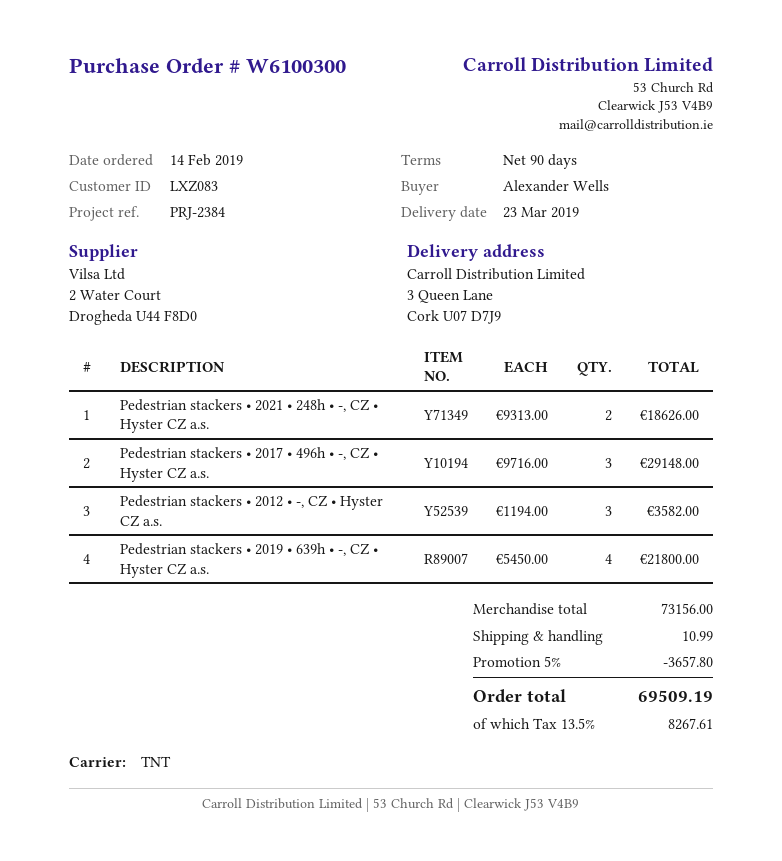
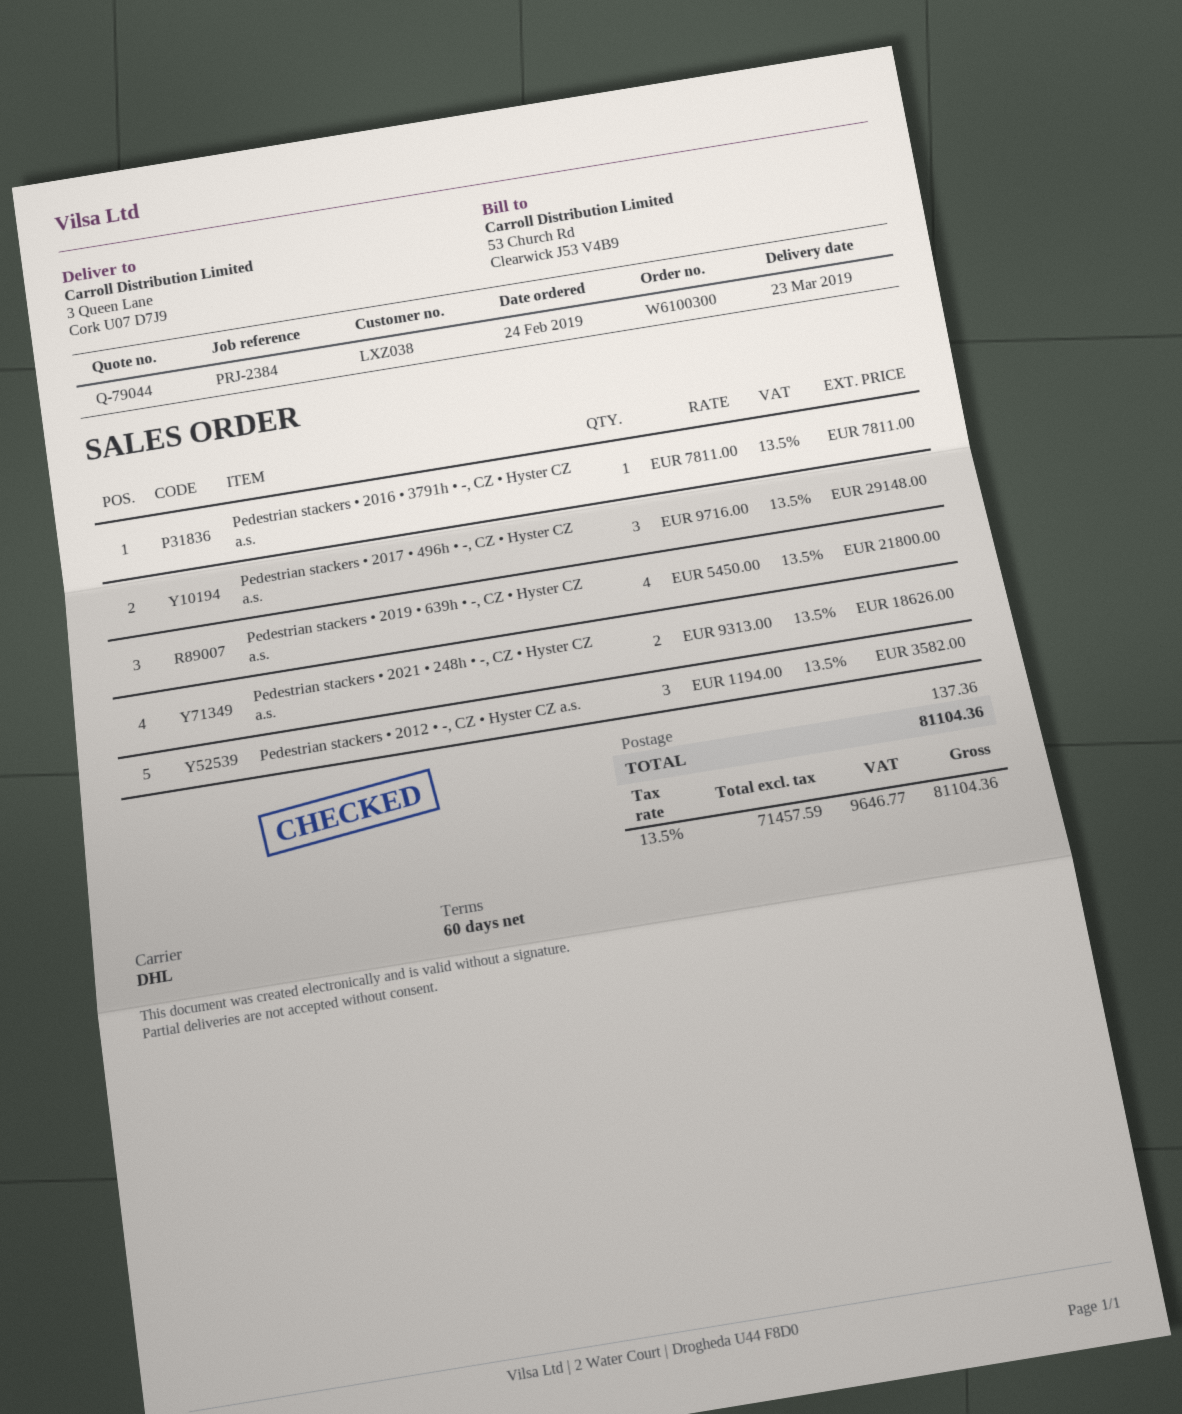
order date: 2019-02-14 -> 2019-02-24
payment terms: 90 days -> 60 days
customer number: LXZ083 -> LXZ038
shipping method: TNT -> DHL
Pedestrian stackers • 2016 • 3791h • -, CZ • Hyster CZ a.s.: none -> 1 x 7811.00 = 7811.00
discount: 5% = 3657.80 -> none
shipping: 10.99 -> 137.36
tax: 13.5% = 8267.61 -> 13.5% = 9646.77
total: 69509.19 -> 81104.36

